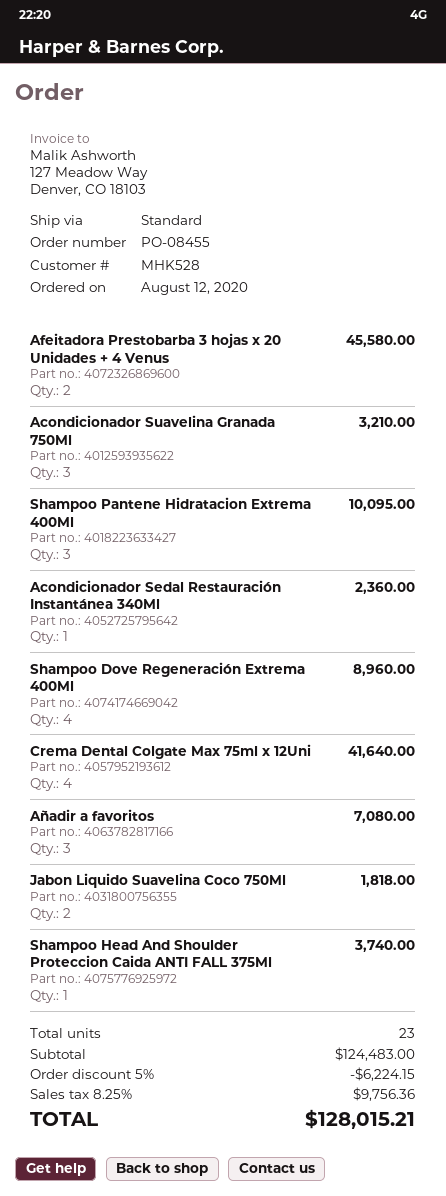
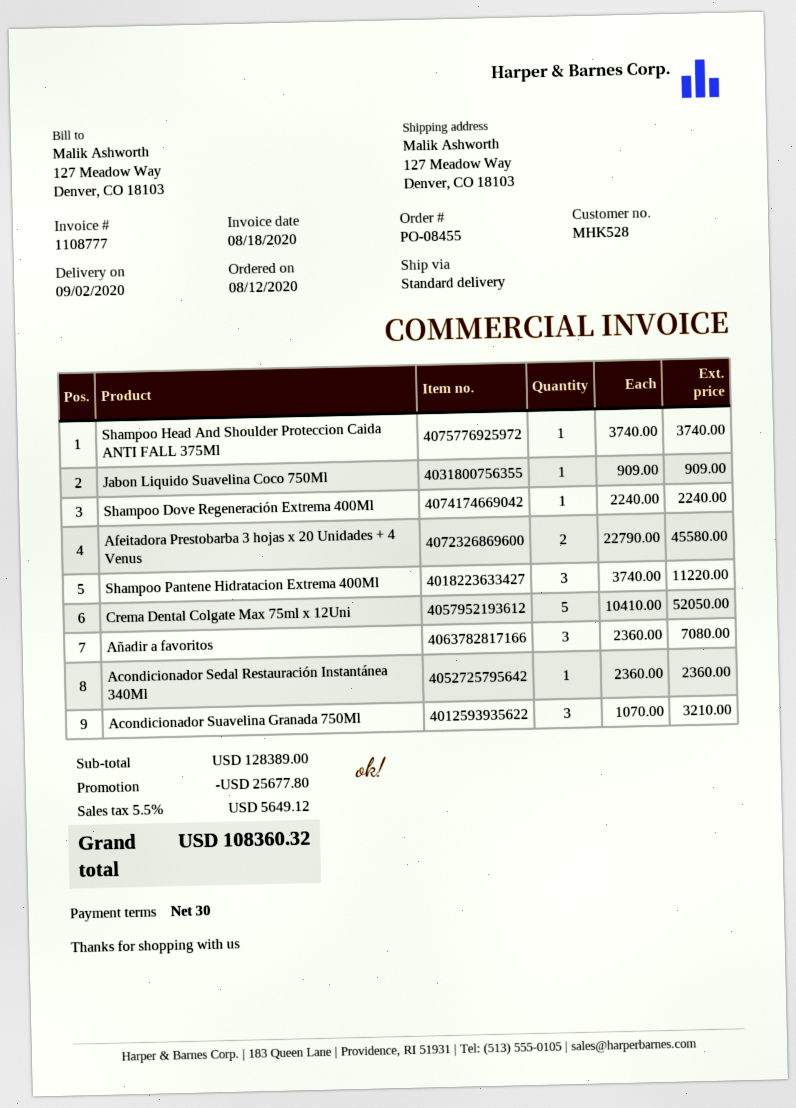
Shampoo Pantene Hidratacion Extrema 400Ml: 3 for 10095.00 -> 3 for 11220.00
Shampoo Dove Regeneración Extrema 400Ml: 4 for 8960.00 -> 1 for 2240.00
Crema Dental Colgate Max 75ml x 12Uni: 4 for 41640.00 -> 5 for 52050.00
Jabon Liquido Suavelina Coco 750Ml: 2 for 1818.00 -> 1 for 909.00
subtotal: 124483.00 -> 128389.00
discount: 6224.15 -> 25677.80
tax: 8.25% = 9756.36 -> 5.5% = 5649.12
total: 128015.21 -> 108360.32

